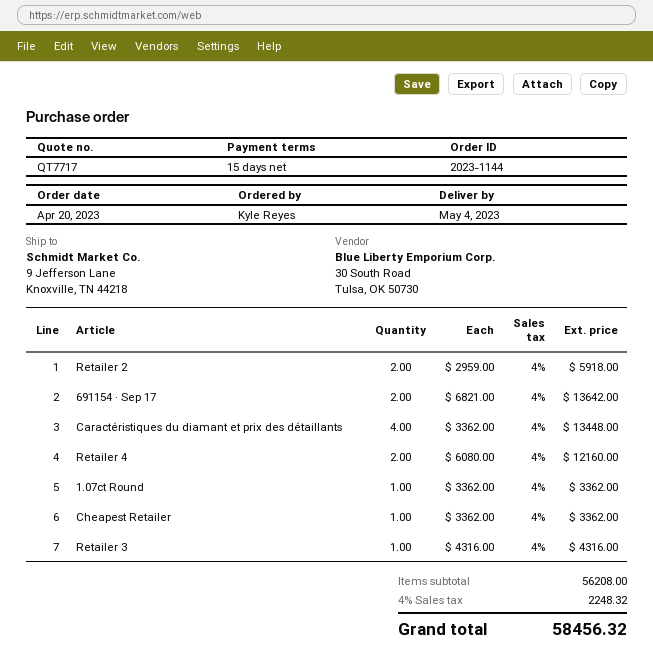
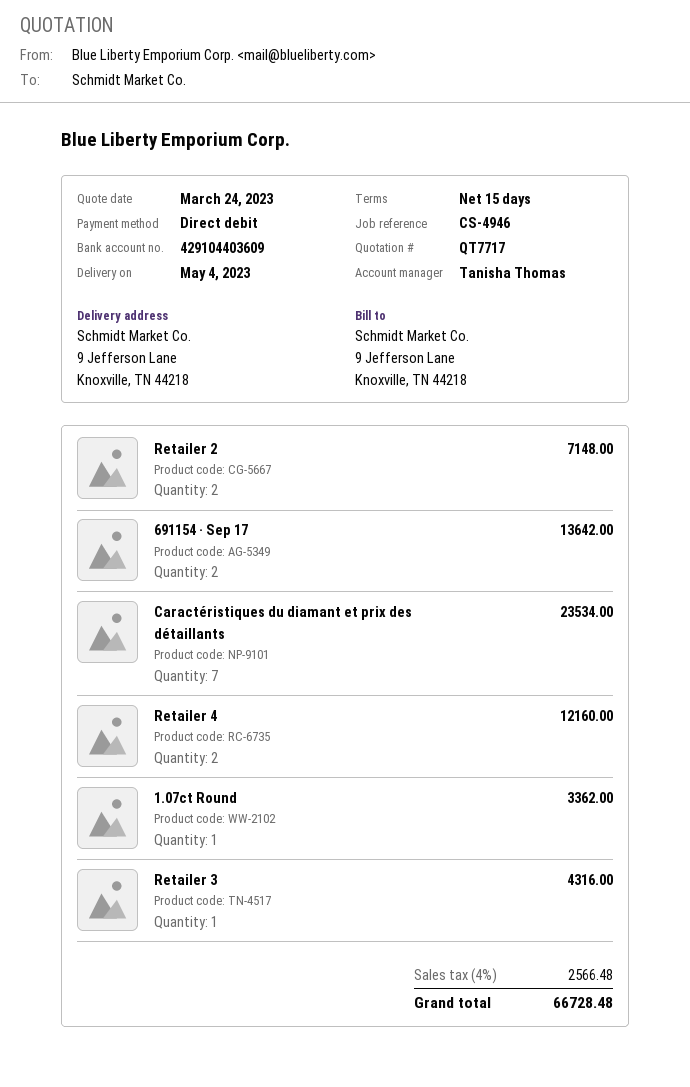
Retailer 2: 2 for 5918.00 -> 2 for 7148.00
Caractéristiques du diamant et prix des détaillants: 4 for 13448.00 -> 7 for 23534.00
Cheapest Retailer: 1 for 3362.00 -> none
tax: 4% = 2248.32 -> 4% = 2566.48
total: 58456.32 -> 66728.48

